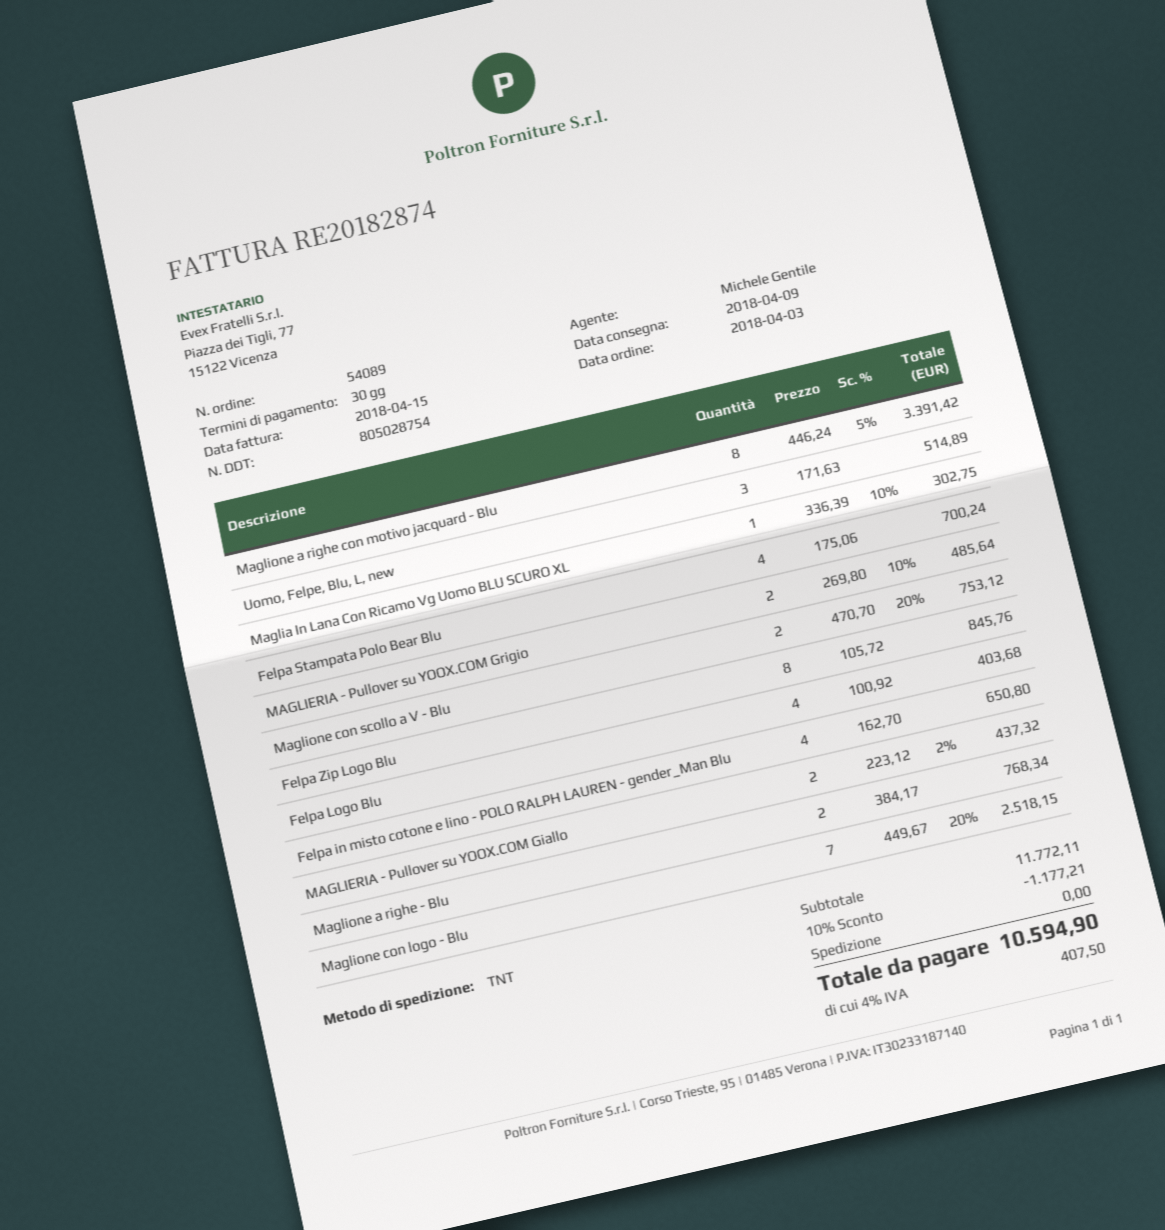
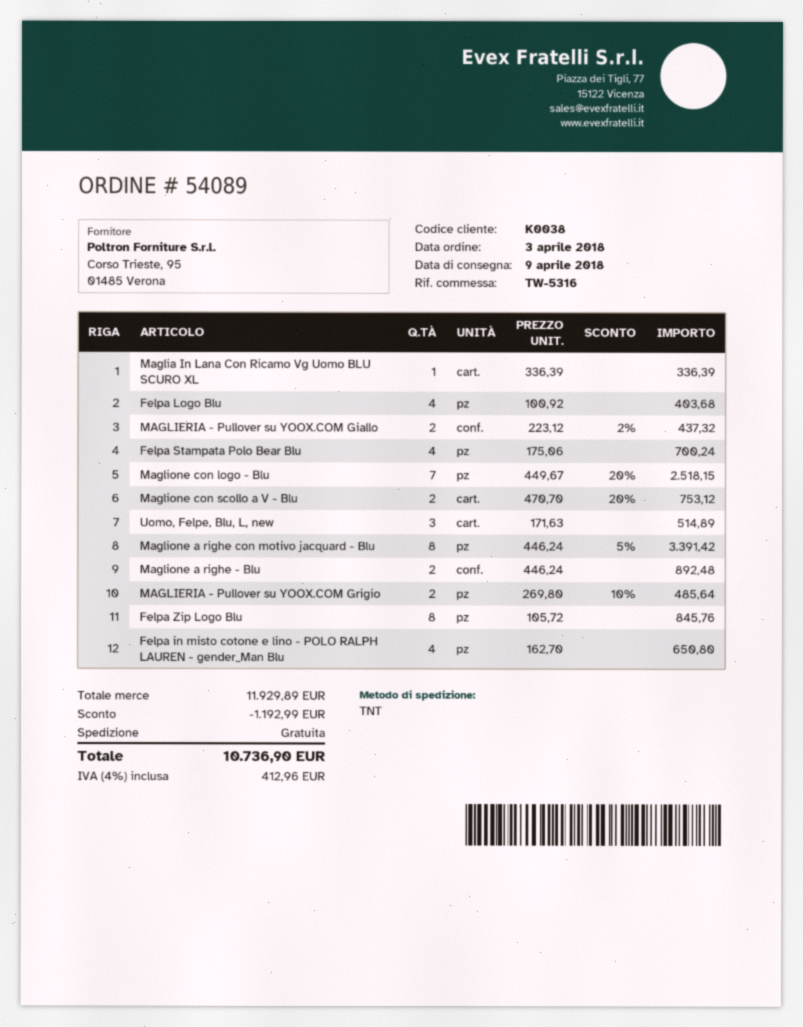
Maglia In Lana Con Ricamo Vg Uomo BLU SCURO XL: 1 x 336.39 - 10% = 302.75 -> 1 x 336.39 = 336.39
Maglione a righe - Blu: 2 x 384.17 = 768.34 -> 2 x 446.24 = 892.48
subtotal: 11772.11 -> 11929.89
discount: 1177.21 -> 1192.99
tax: 4% = 407.50 -> 4% = 412.96
total: 10594.90 -> 10736.90

